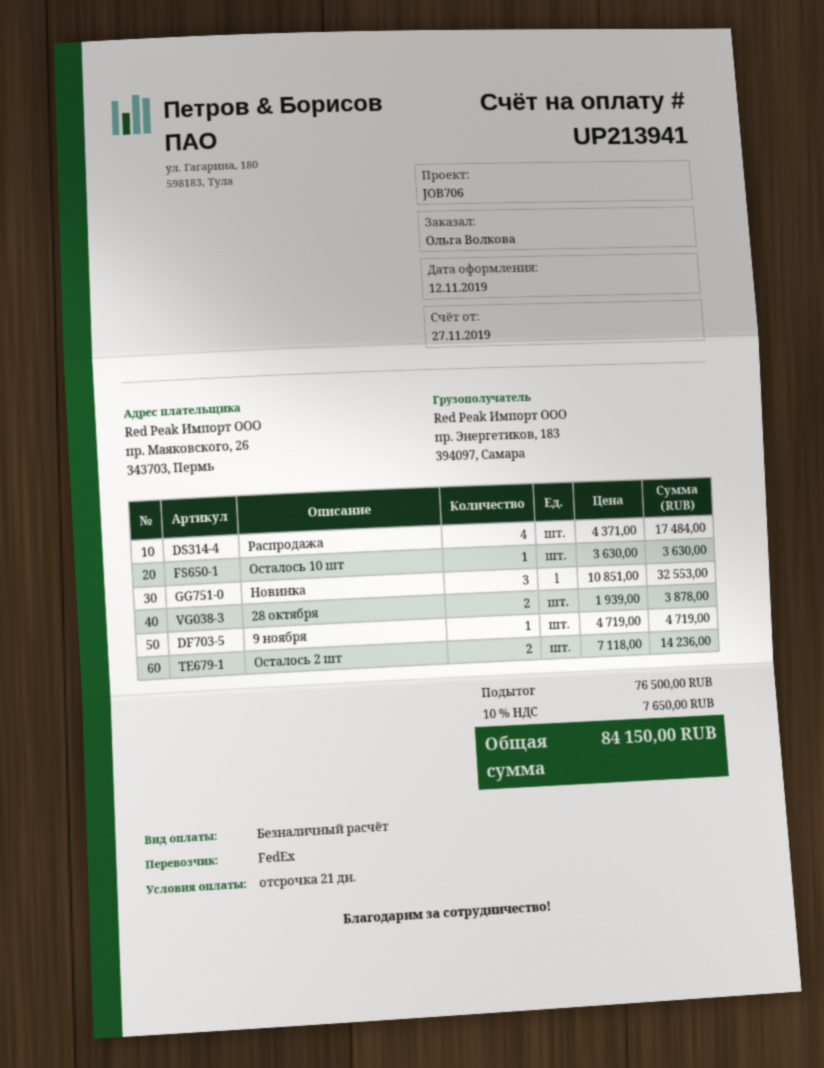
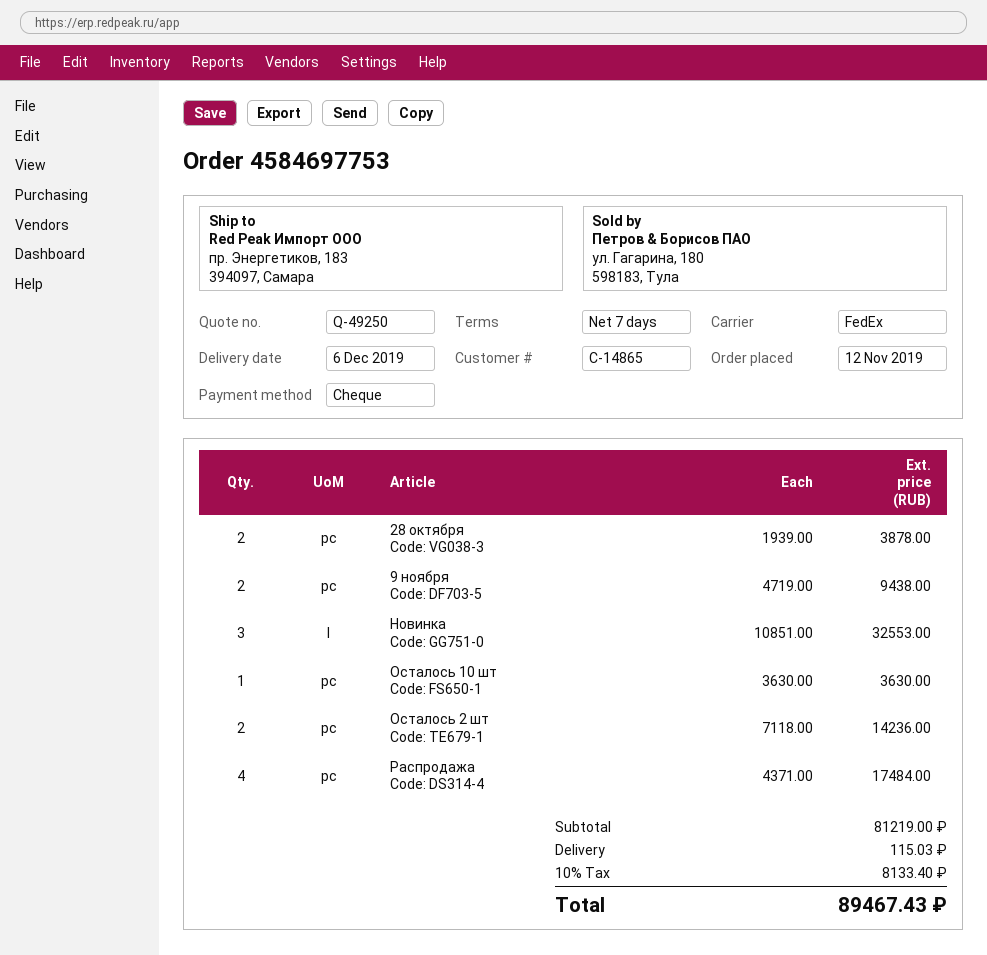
payment terms: 21 days -> 7 days
payment method: bank transfer -> cheque
9 ноября: 1 x 4719.00 = 4719.00 -> 2 x 4719.00 = 9438.00
subtotal: 76500.00 -> 81219.00
shipping: none -> 115.03
tax: 10% = 7650.00 -> 10% = 8133.40
total: 84150.00 -> 89467.43

